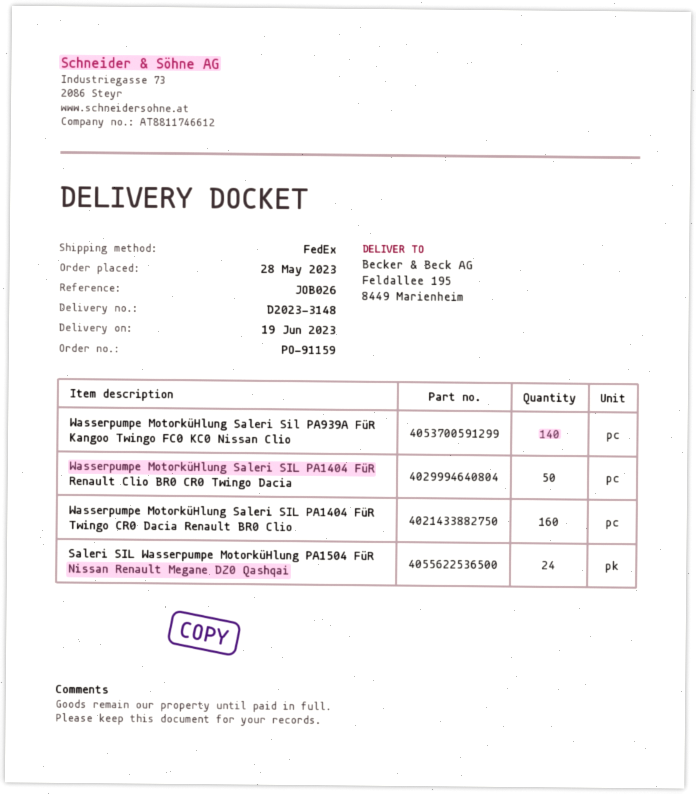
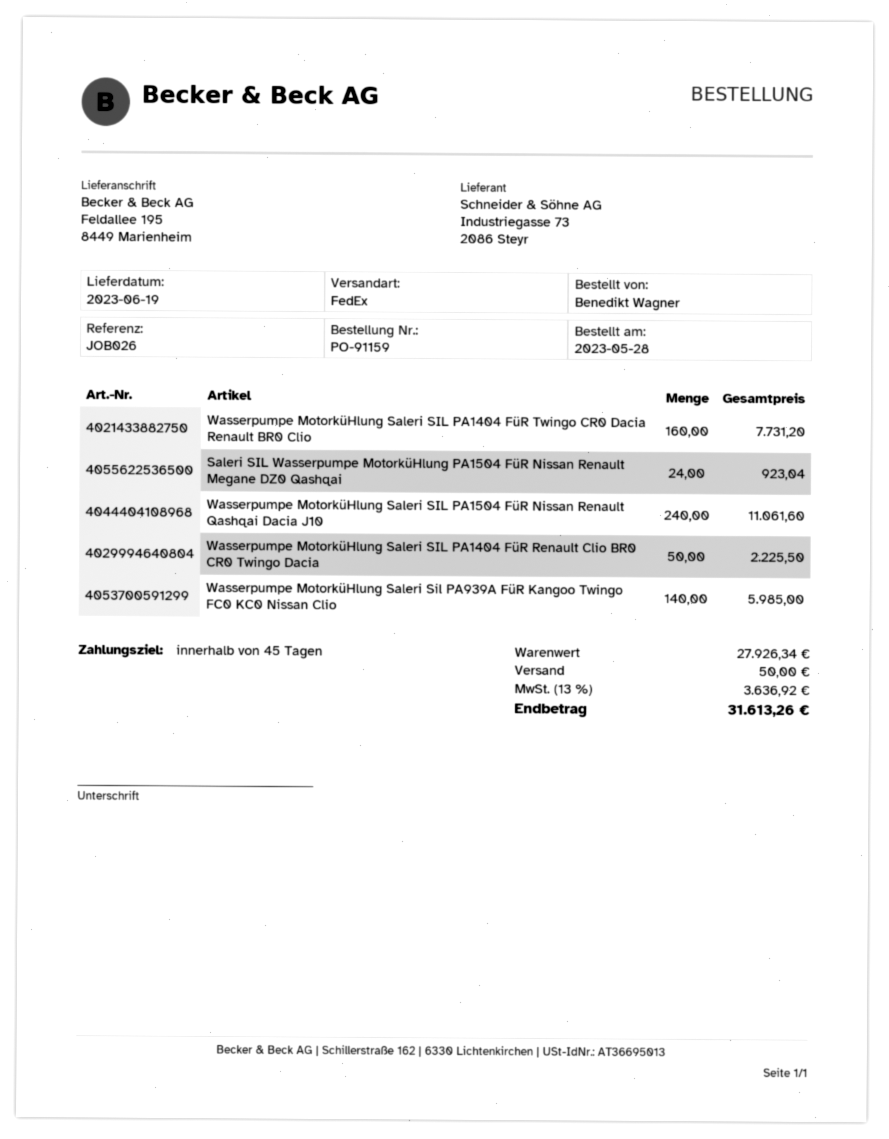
Wasserpumpe MotorküHlung Saleri SIL PA1504 FüR Nissan Renault Qashqai Dacia J10: none -> 240

